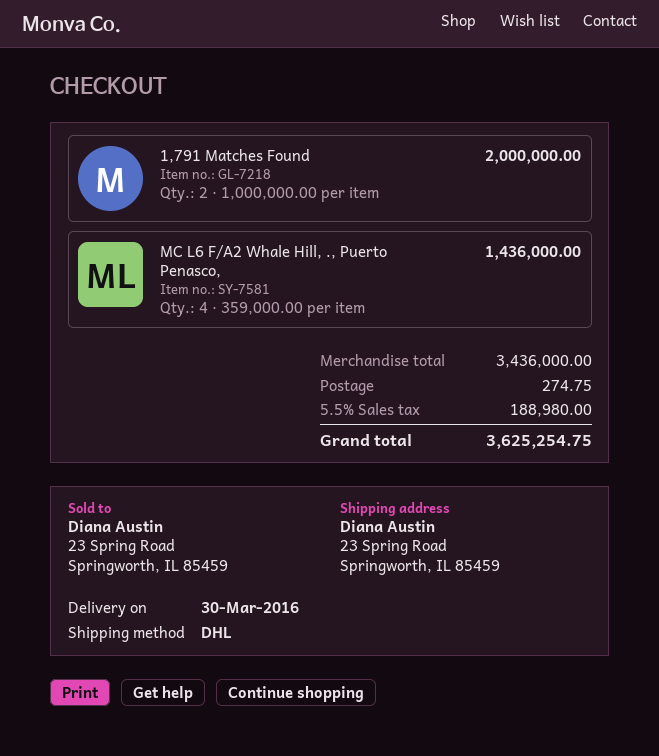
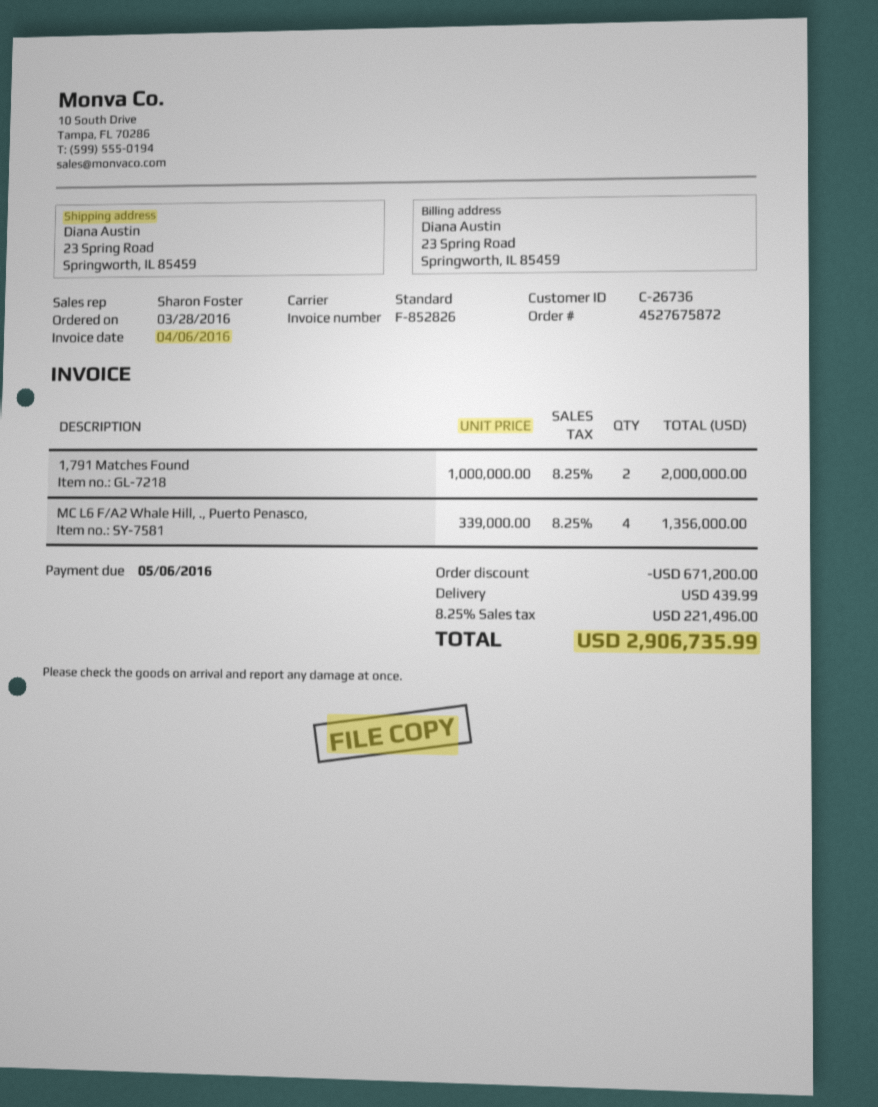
shipping method: DHL -> standard
MC L6 F/A2 Whale Hill, ., Puerto Penasco,: 4 x 359000.00 = 1436000.00 -> 4 x 339000.00 = 1356000.00
discount: none -> 671200.00
shipping: 274.75 -> 439.99
tax: 5.5% = 188980.00 -> 8.25% = 221496.00
total: 3625254.75 -> 2906735.99

